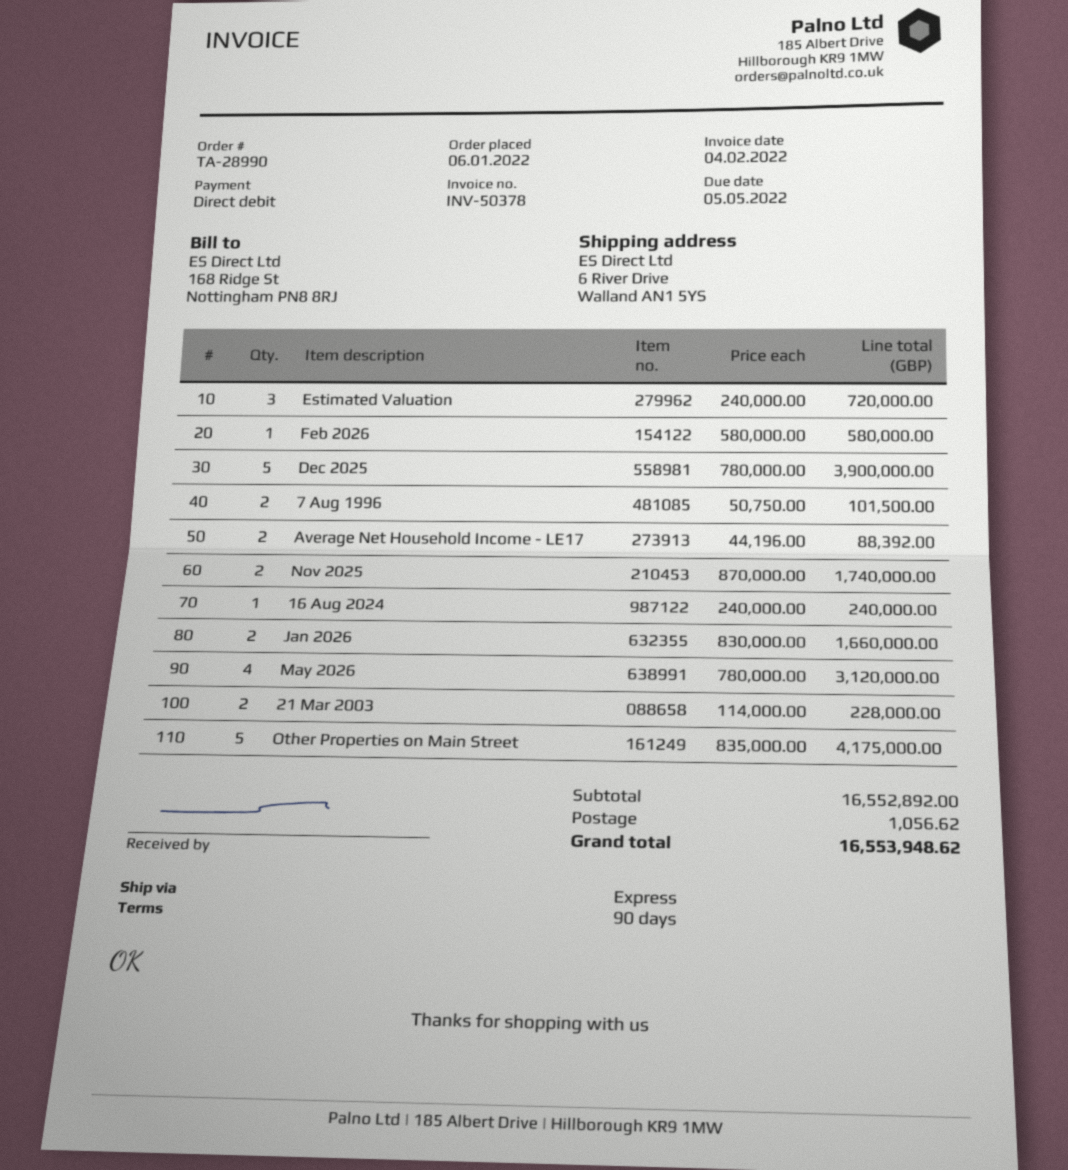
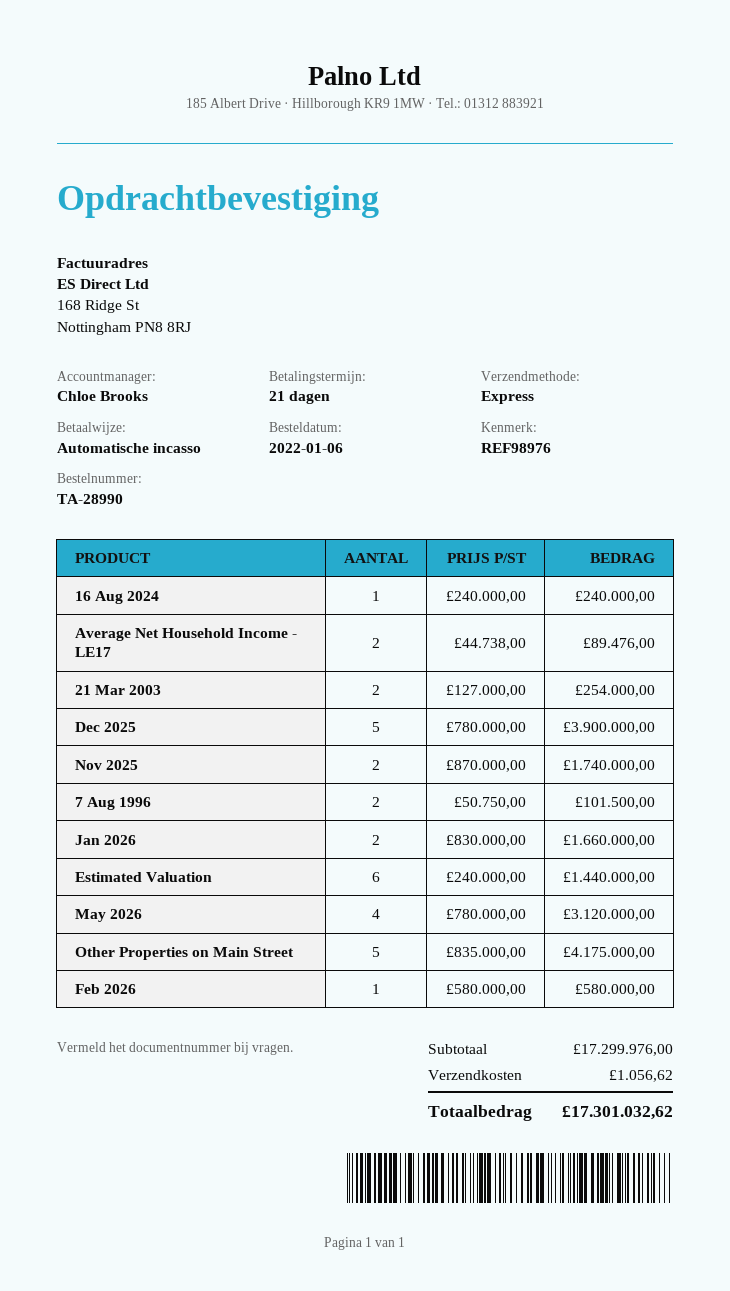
payment terms: 90 days -> 21 days
Estimated Valuation: 3 x 240000.00 = 720000.00 -> 6 x 240000.00 = 1440000.00
Average Net Household Income - LE17: 2 x 44196.00 = 88392.00 -> 2 x 44738.00 = 89476.00
21 Mar 2003: 2 x 114000.00 = 228000.00 -> 2 x 127000.00 = 254000.00
subtotal: 16552892.00 -> 17299976.00
total: 16553948.62 -> 17301032.62

